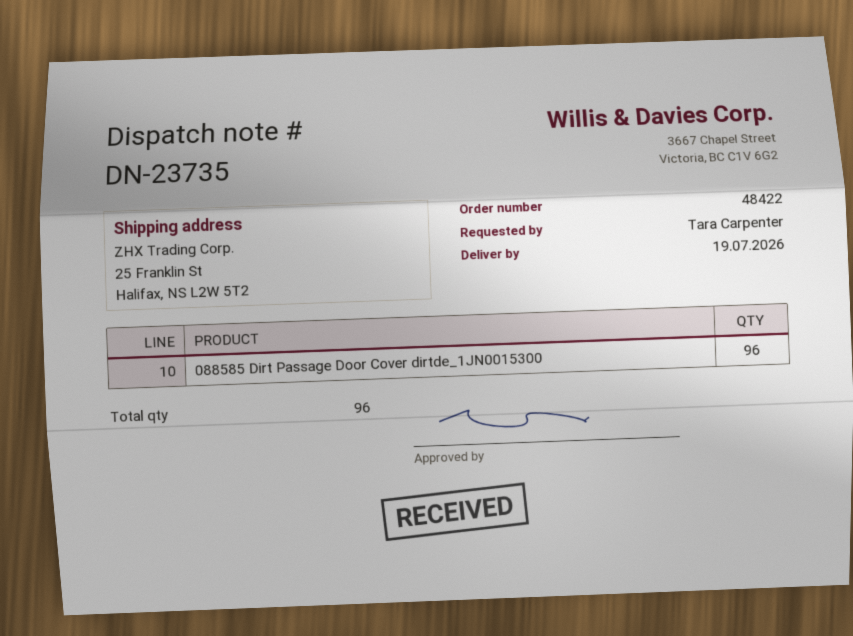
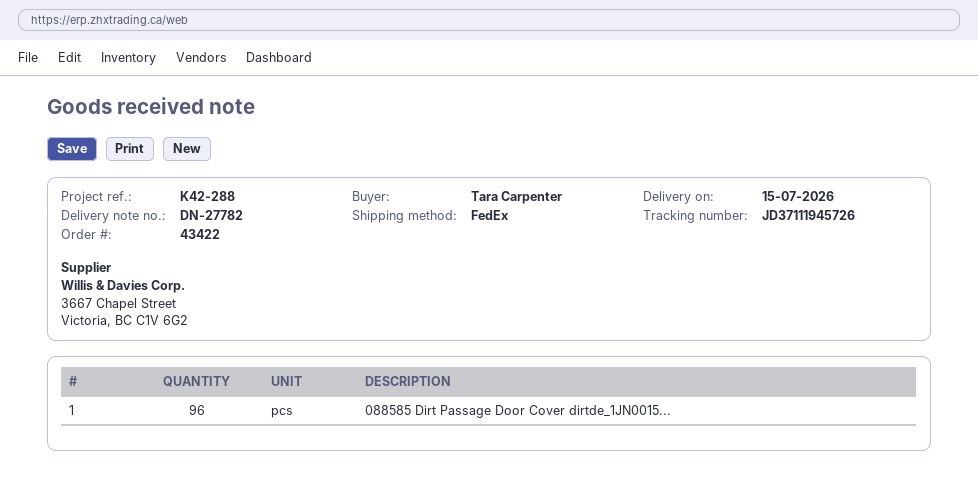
order number: 48422 -> 43422
delivery note number: DN-23735 -> DN-27782
delivery date: 2026-07-19 -> 2026-07-15

